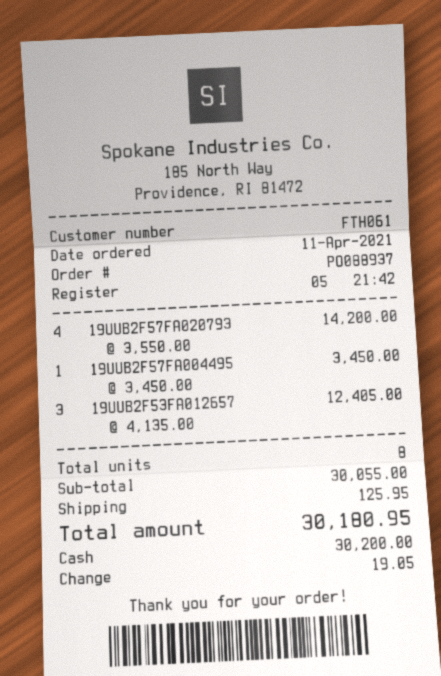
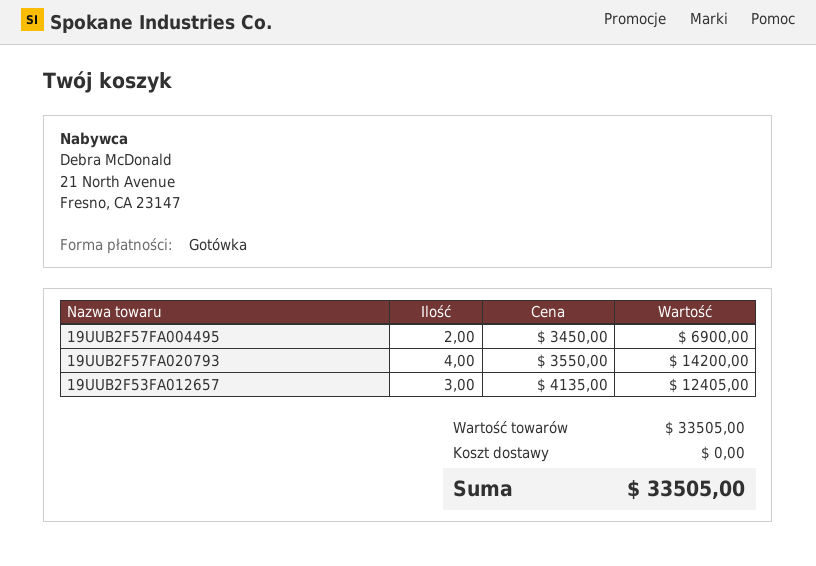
19UUB2F57FA004495: 1 x 3450.00 = 3450.00 -> 2 x 3450.00 = 6900.00
subtotal: 30055.00 -> 33505.00
shipping: 125.95 -> 0.00
total: 30180.95 -> 33505.00

